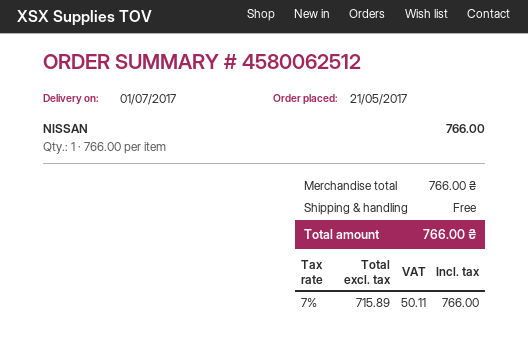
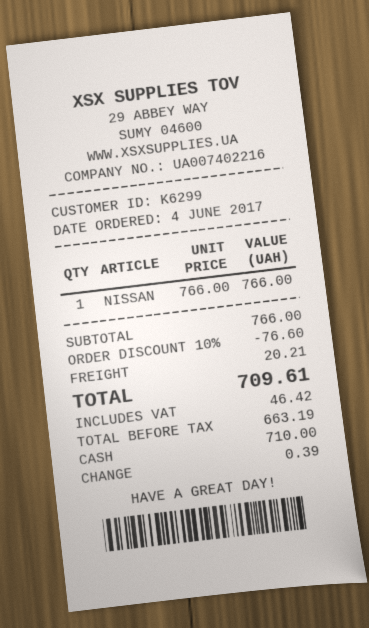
order date: 2017-05-21 -> 2017-06-04
discount: none -> 10% = 76.60
shipping: 0.00 -> 20.21
net: 715.89 -> 663.19
tax: 50.11 -> 46.42
total: 766.00 -> 709.61

